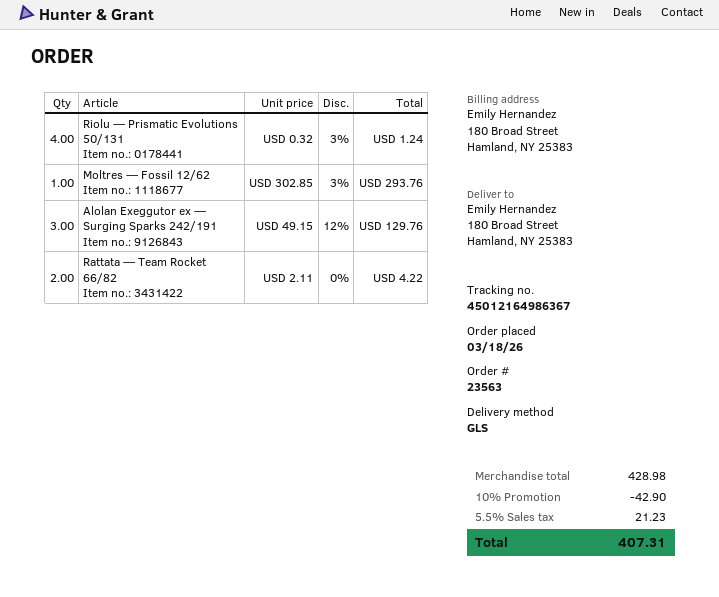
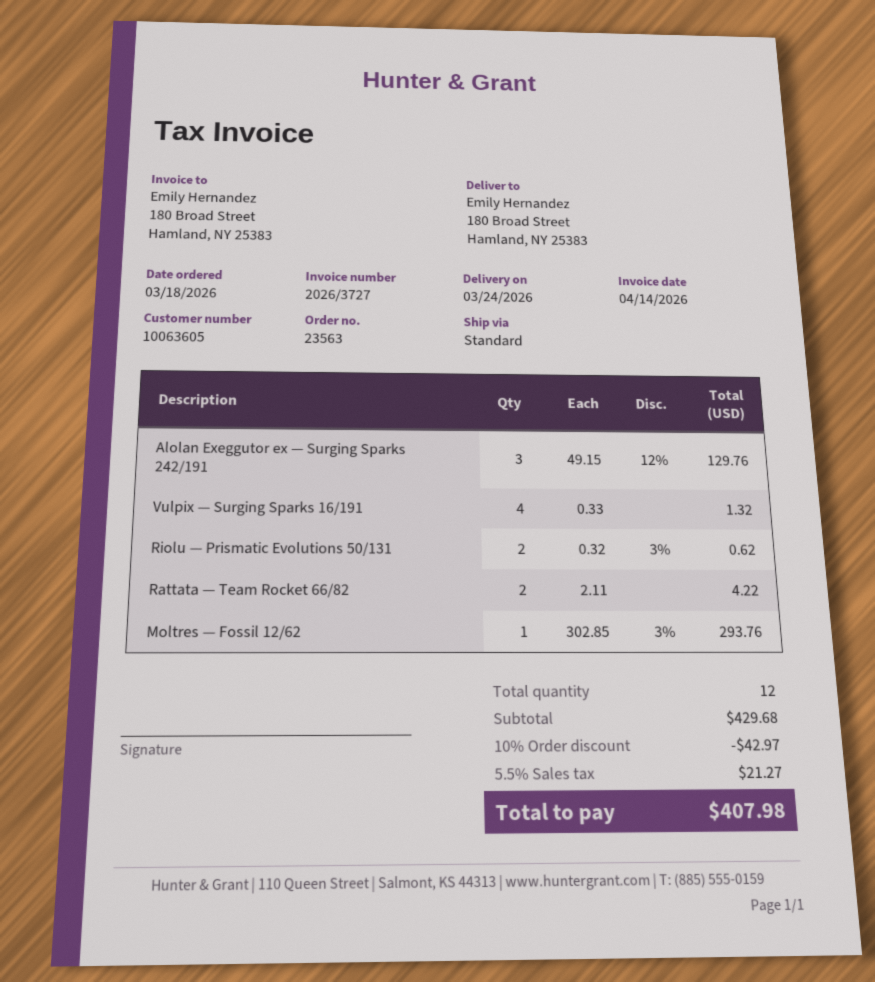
shipping method: GLS -> standard
Riolu — Prismatic Evolutions 50/131: 4 x 0.32 - 3% = 1.24 -> 2 x 0.32 - 3% = 0.62
Vulpix — Surging Sparks 16/191: none -> 4 x 0.33 = 1.32
subtotal: 428.98 -> 429.68
discount: 10% = 42.90 -> 10% = 42.97
tax: 5.5% = 21.23 -> 5.5% = 21.27
total: 407.31 -> 407.98

